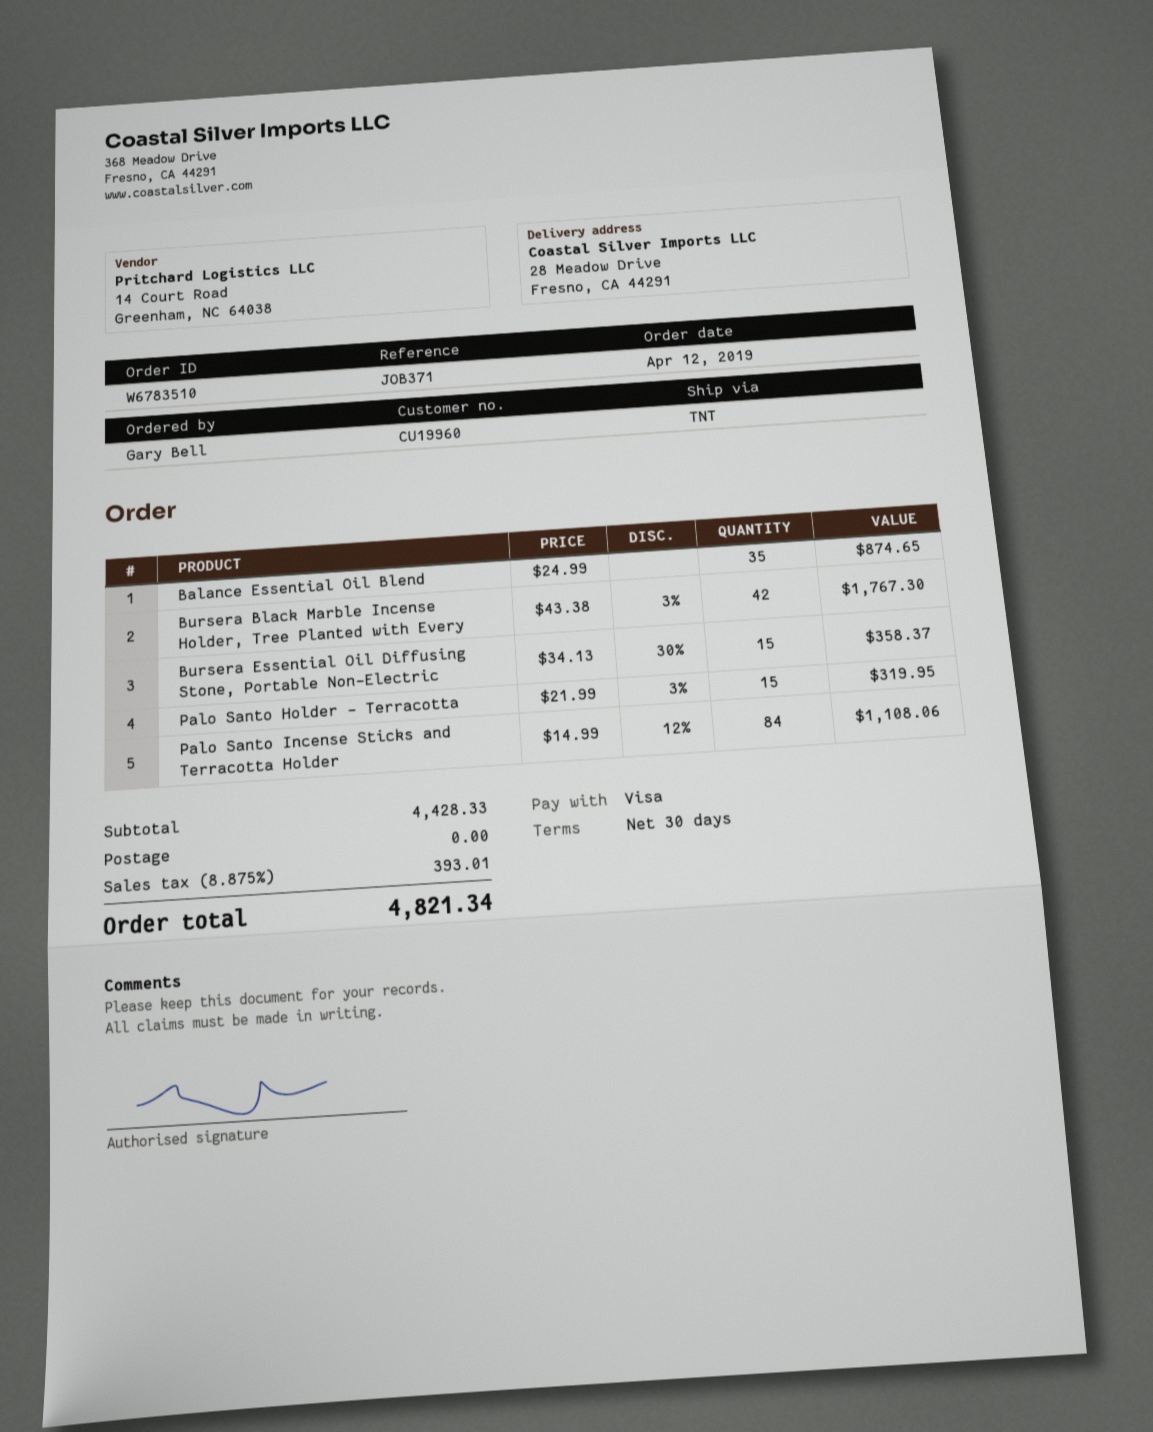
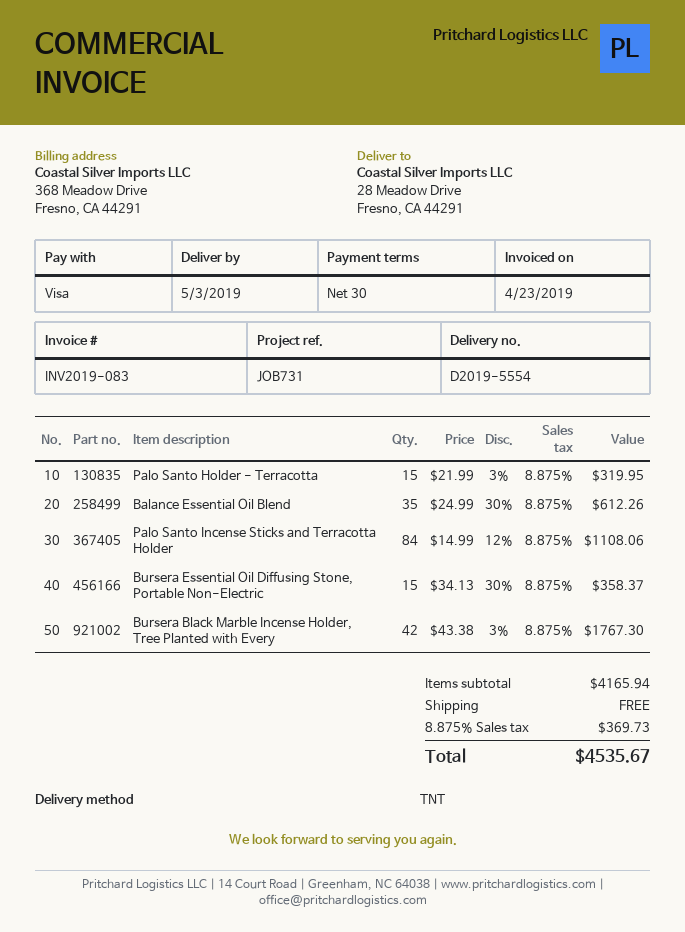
reference: JOB371 -> JOB731
Balance Essential Oil Blend: 35 x 24.99 = 874.65 -> 35 x 24.99 - 30% = 612.26
subtotal: 4428.33 -> 4165.94
tax: 8.875% = 393.01 -> 8.875% = 369.73
total: 4821.34 -> 4535.67

